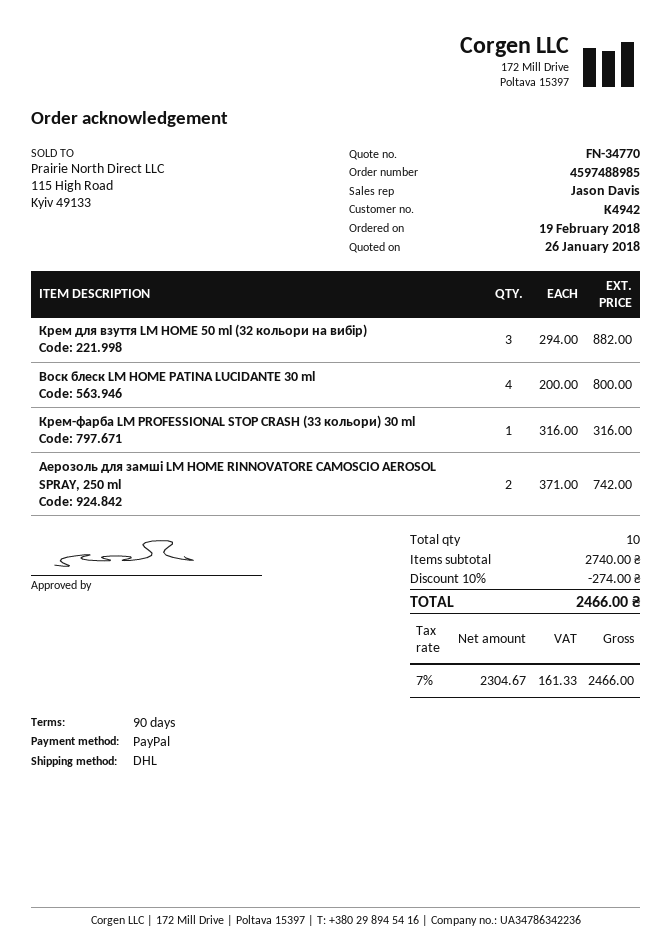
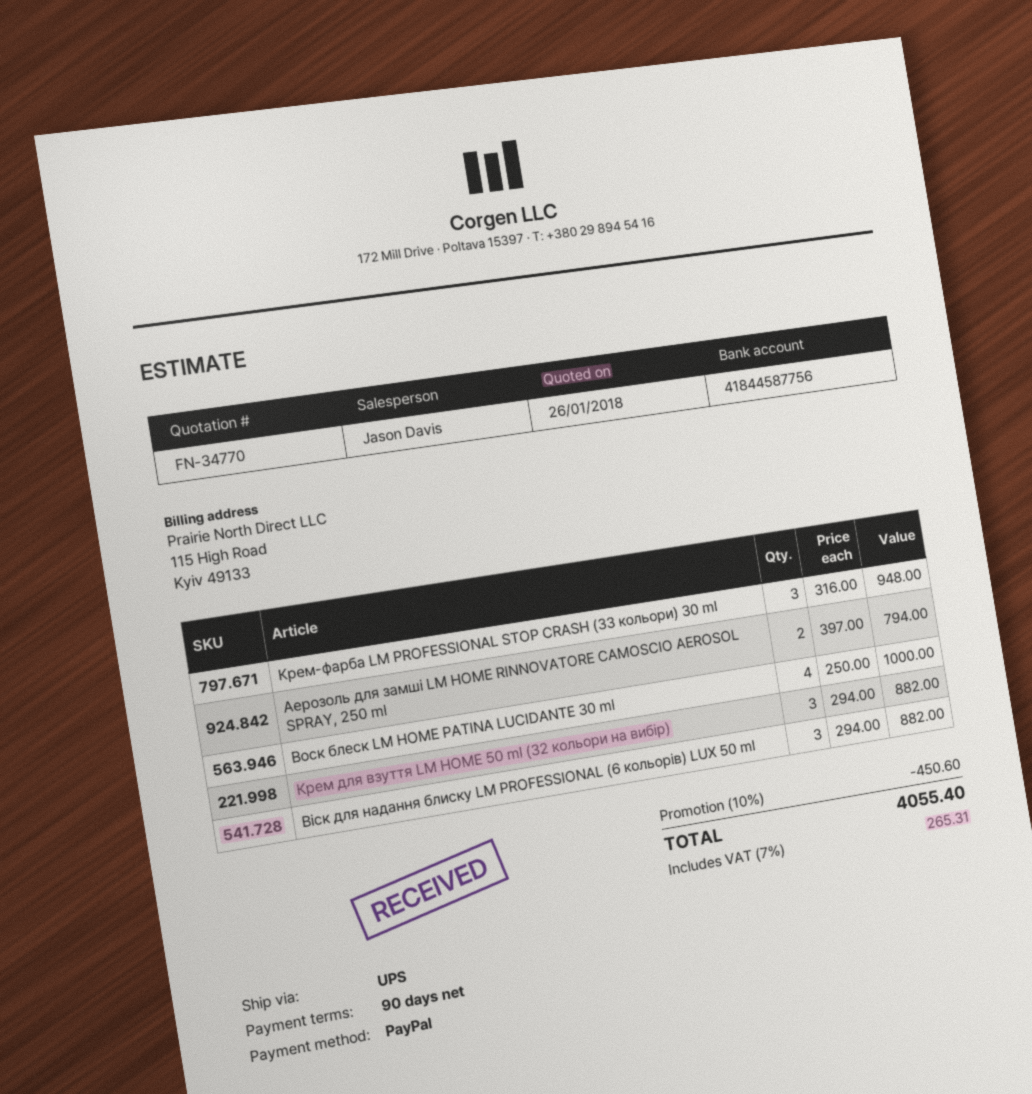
shipping method: DHL -> UPS
Воск блеск LM HOME PATINA LUCIDANTE 30 ml: 4 x 200.00 = 800.00 -> 4 x 250.00 = 1000.00
Крем-фарба LM PROFESSIONAL STOP CRASH (33 кольори) 30 ml: 1 x 316.00 = 316.00 -> 3 x 316.00 = 948.00
Аерозоль для замші LM HOME RINNOVATORE CAMOSCIO AEROSOL SPRAY, 250 ml: 2 x 371.00 = 742.00 -> 2 x 397.00 = 794.00
Віск для надання блиску LM PROFESSIONAL (6 кольорів) LUX 50 ml: none -> 3 x 294.00 = 882.00
discount: 10% = 274.00 -> 10% = 450.60
tax: 7% = 161.33 -> 7% = 265.31
total: 2466.00 -> 4055.40

